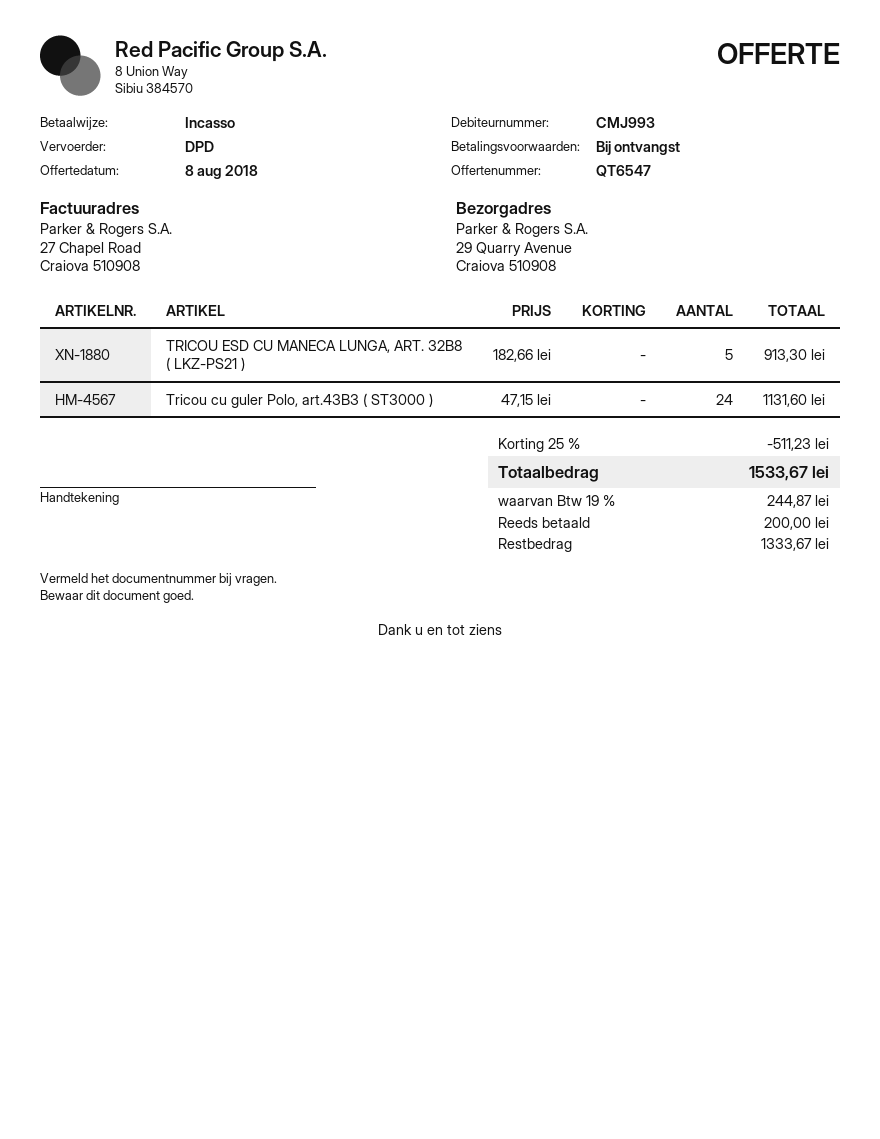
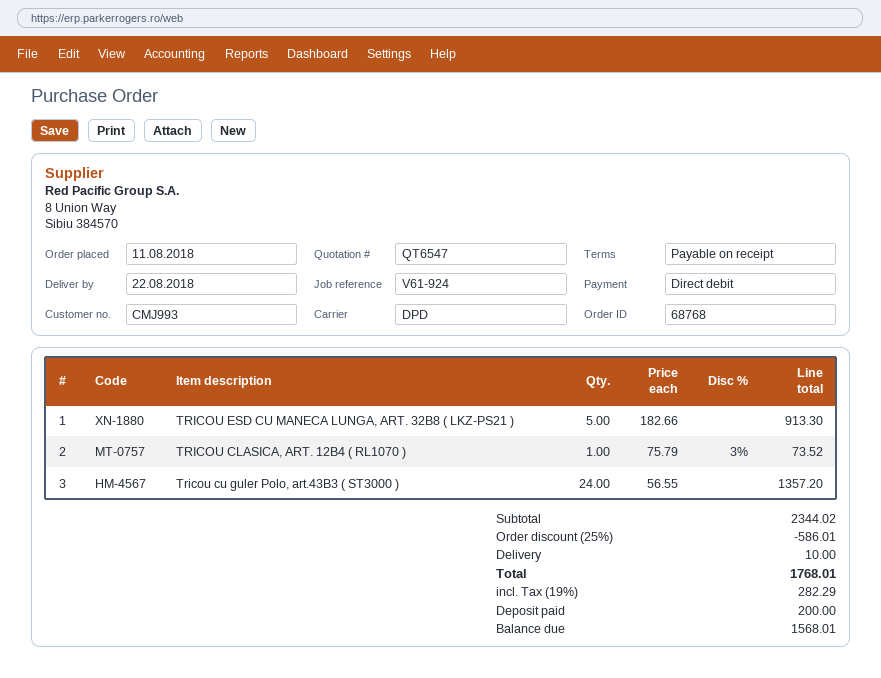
Tricou cu guler Polo, art.43B3 ( ST3000 ): 24 x 47.15 = 1131.60 -> 24 x 56.55 = 1357.20
TRICOU CLASICA, ART. 12B4 ( RL1070 ): none -> 1 x 75.79 - 3% = 73.52
discount: 25% = 511.23 -> 25% = 586.01
shipping: none -> 10.00
tax: 19% = 244.87 -> 19% = 282.29
total: 1533.67 -> 1768.01
balance: 1333.67 -> 1568.01

